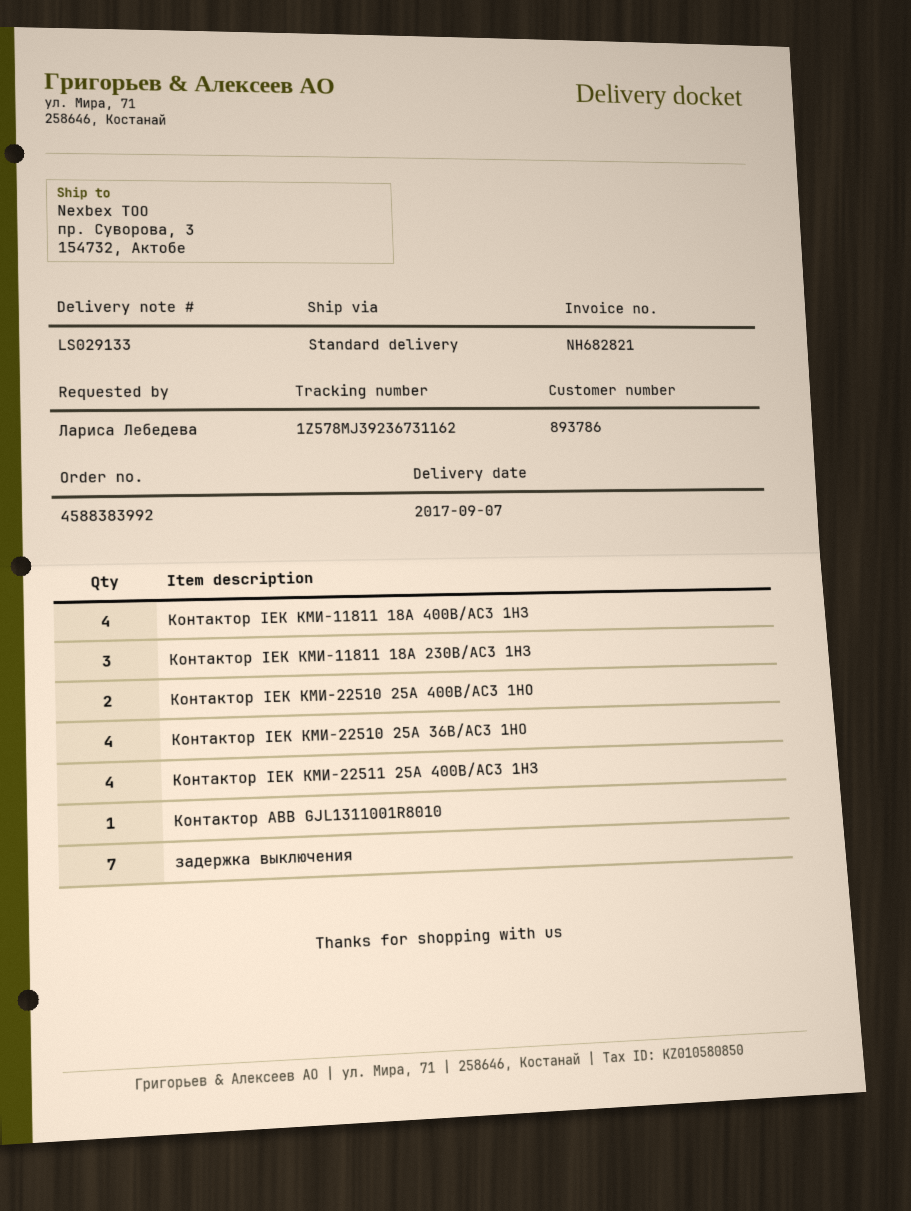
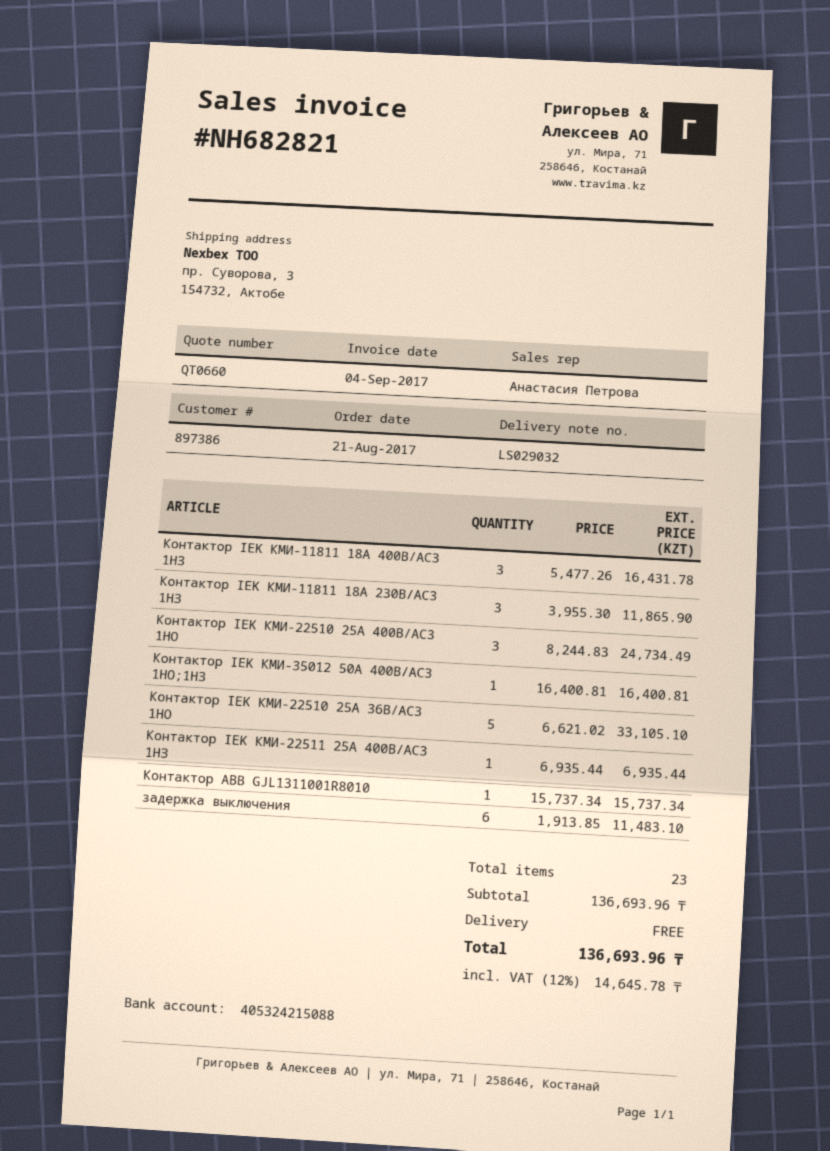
delivery note number: LS029133 -> LS029032
customer number: 893786 -> 897386
Контактор IEK КМИ-11811 18А 400В/АС3 1НЗ: 4 -> 3
Контактор IEK КМИ-22510 25А 400В/АС3 1НО: 2 -> 3
Контактор IEK КМИ-22510 25А 36В/АС3 1НО: 4 -> 5
Контактор IEK КМИ-22511 25А 400В/АС3 1НЗ: 4 -> 1
задержка выключения: 7 -> 6
Контактор IEK КМИ-35012 50А 400В/АС3 1НО;1НЗ: none -> 1

